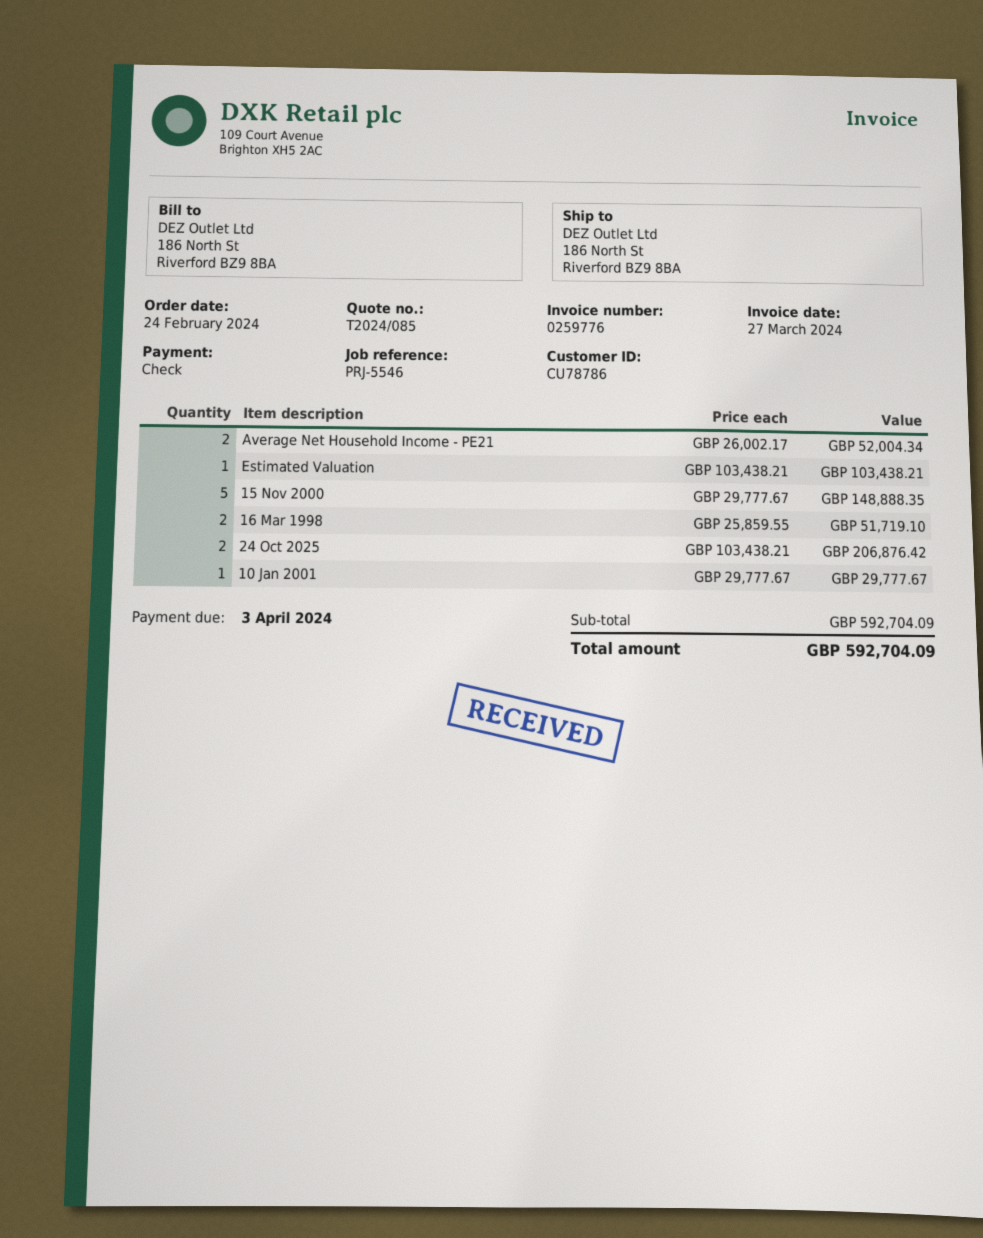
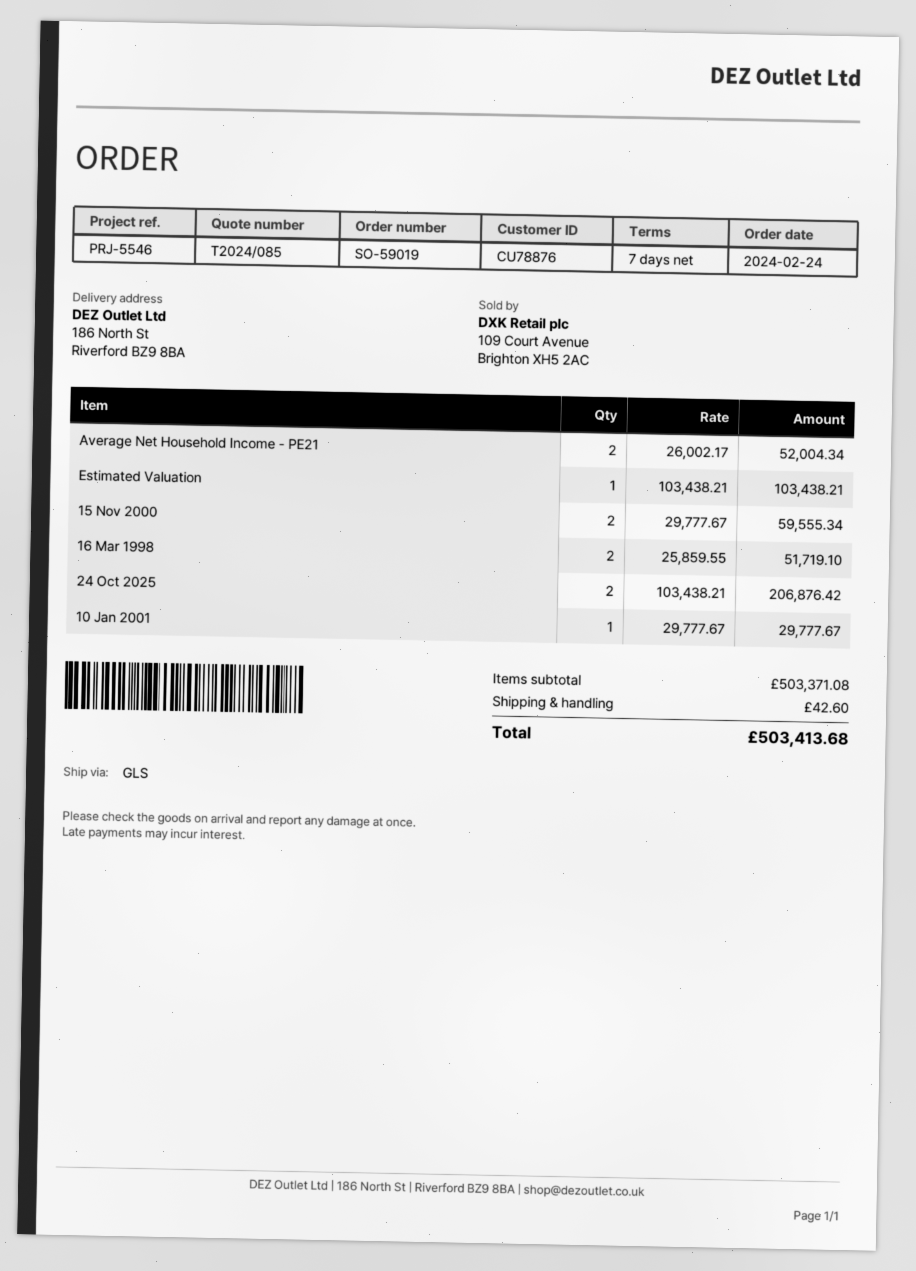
customer number: CU78786 -> CU78876
15 Nov 2000: 5 x 29777.67 = 148888.35 -> 2 x 29777.67 = 59555.34
subtotal: 592704.09 -> 503371.08
shipping: none -> 42.60
total: 592704.09 -> 503413.68

